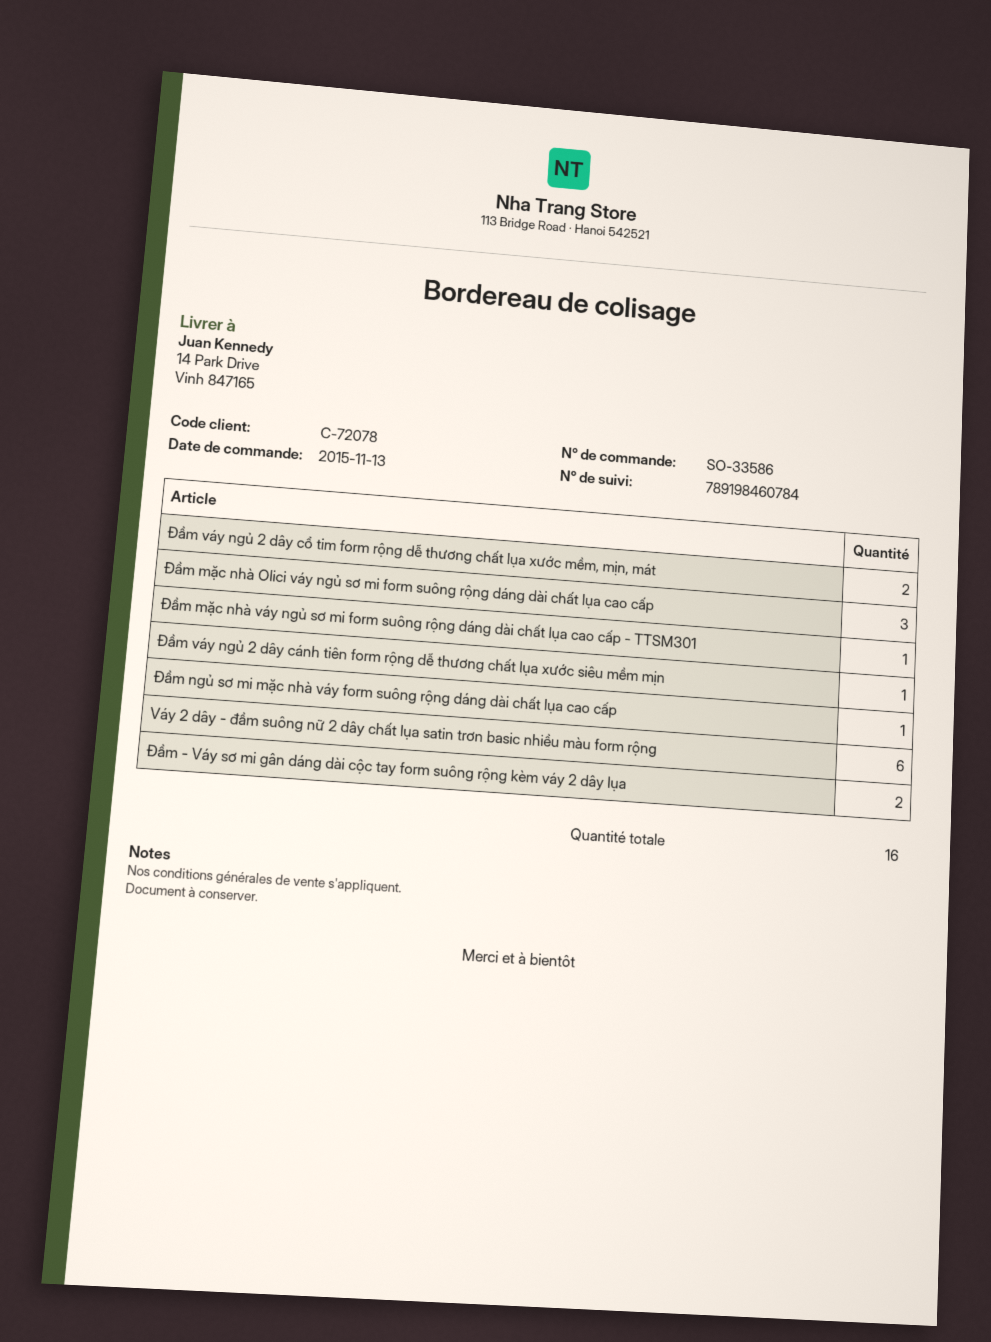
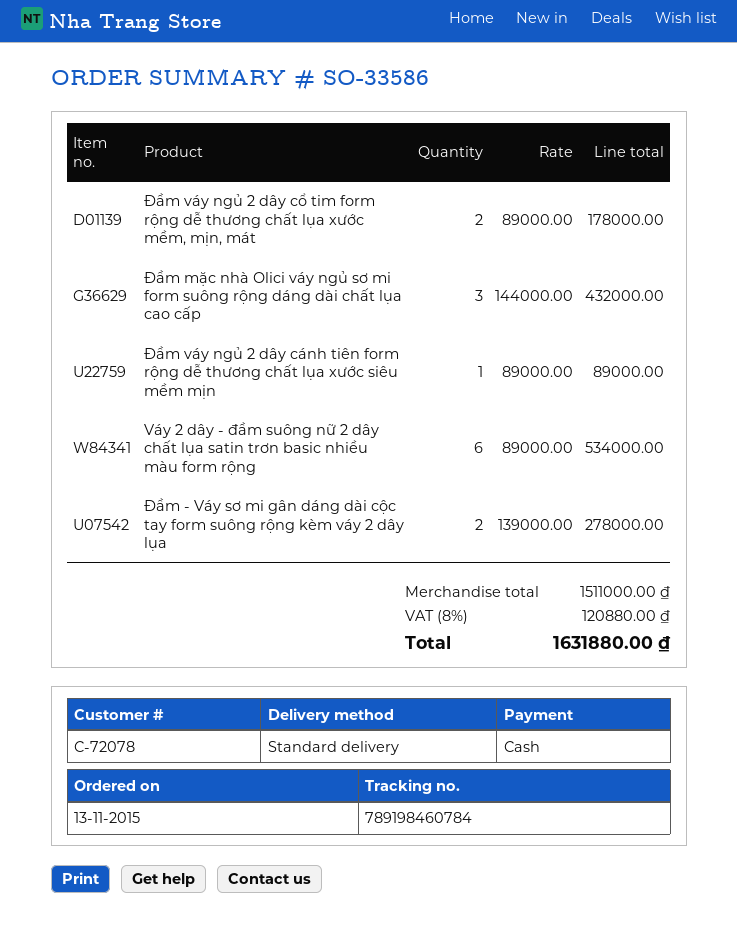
Đầm mặc nhà váy ngủ sơ mi form suông rộng dáng dài chất lụa cao cấp - TTSM301: 1 -> none
Đầm ngủ sơ mi mặc nhà váy form suông rộng dáng dài chất lụa cao cấp: 1 -> none

